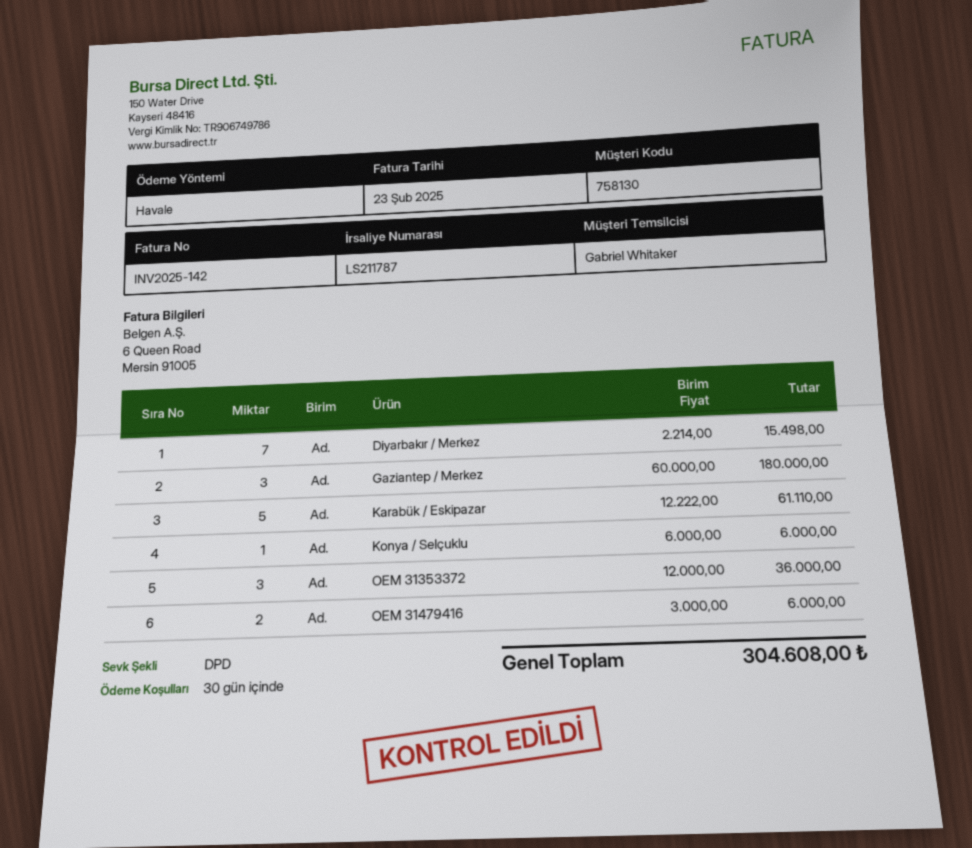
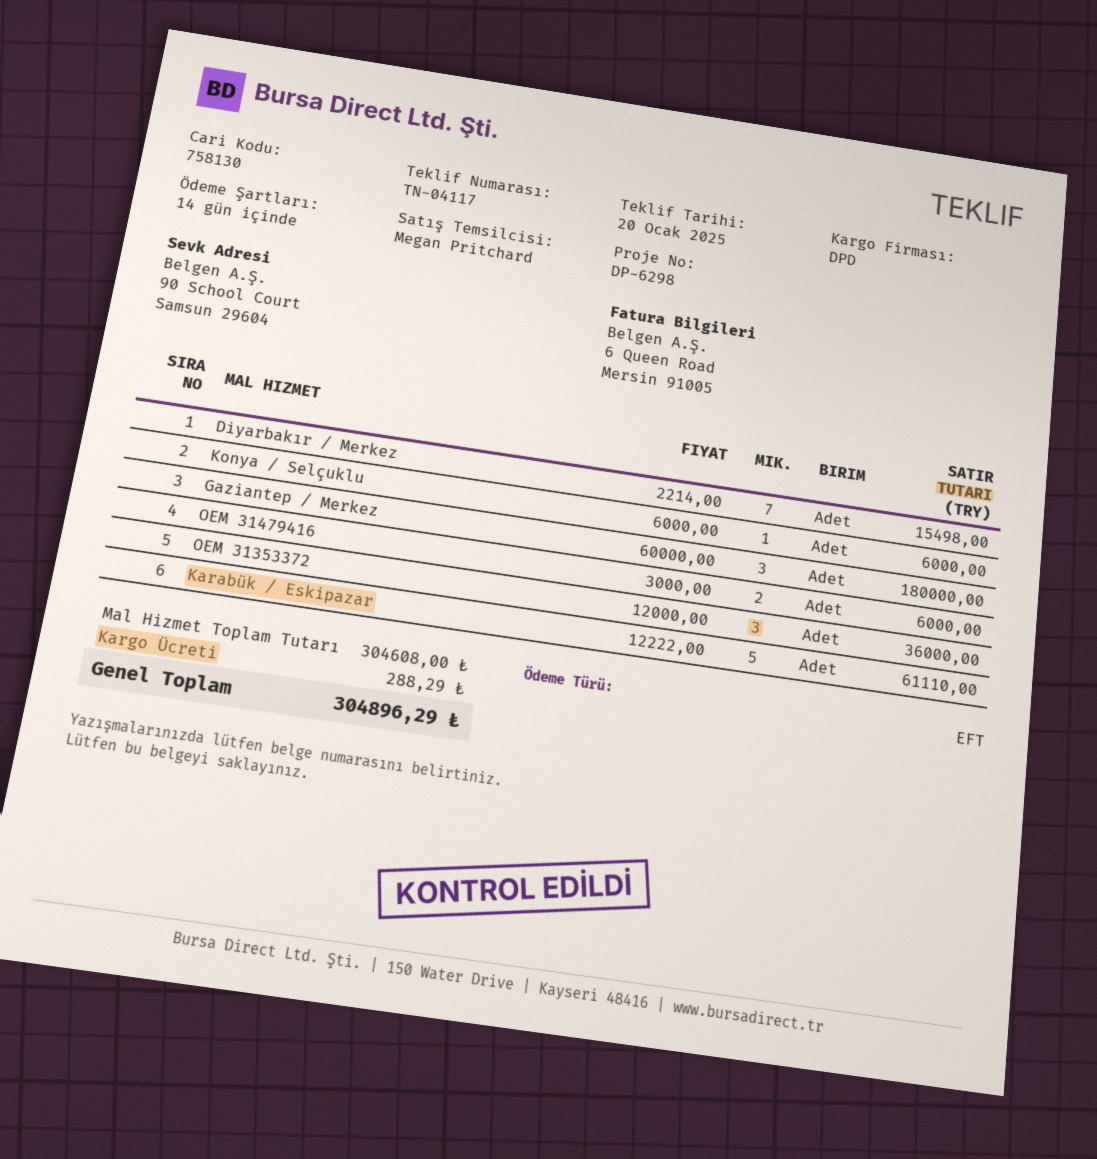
payment terms: 30 days -> 14 days
sales rep: Gabriel Whitaker -> Megan Pritchard
shipping: none -> 288.29
total: 304608.00 -> 304896.29

